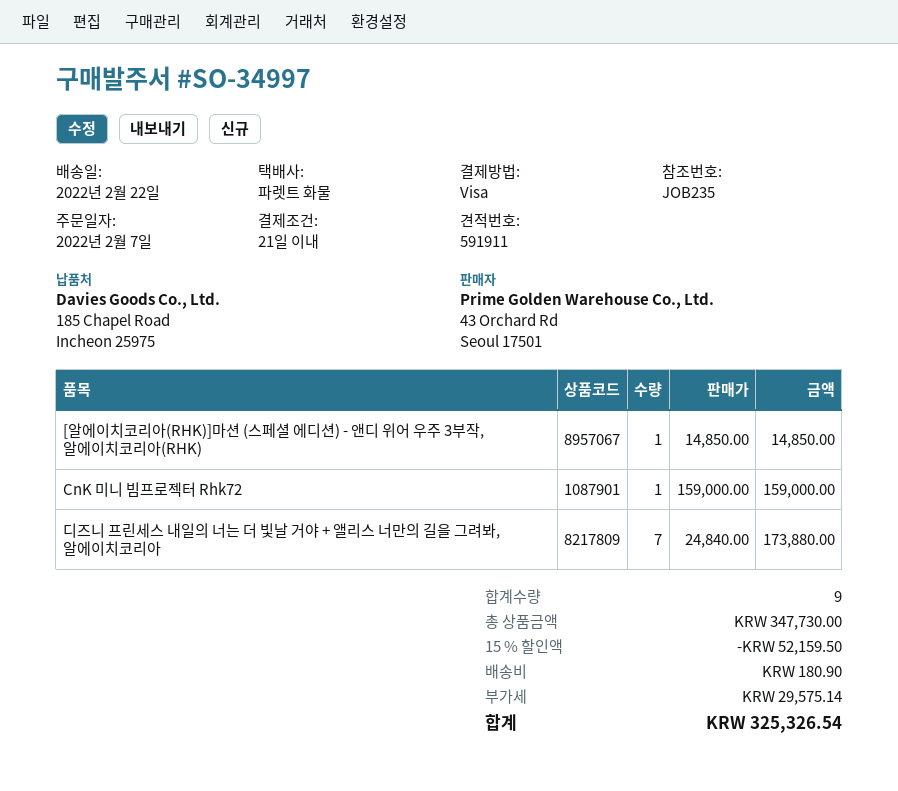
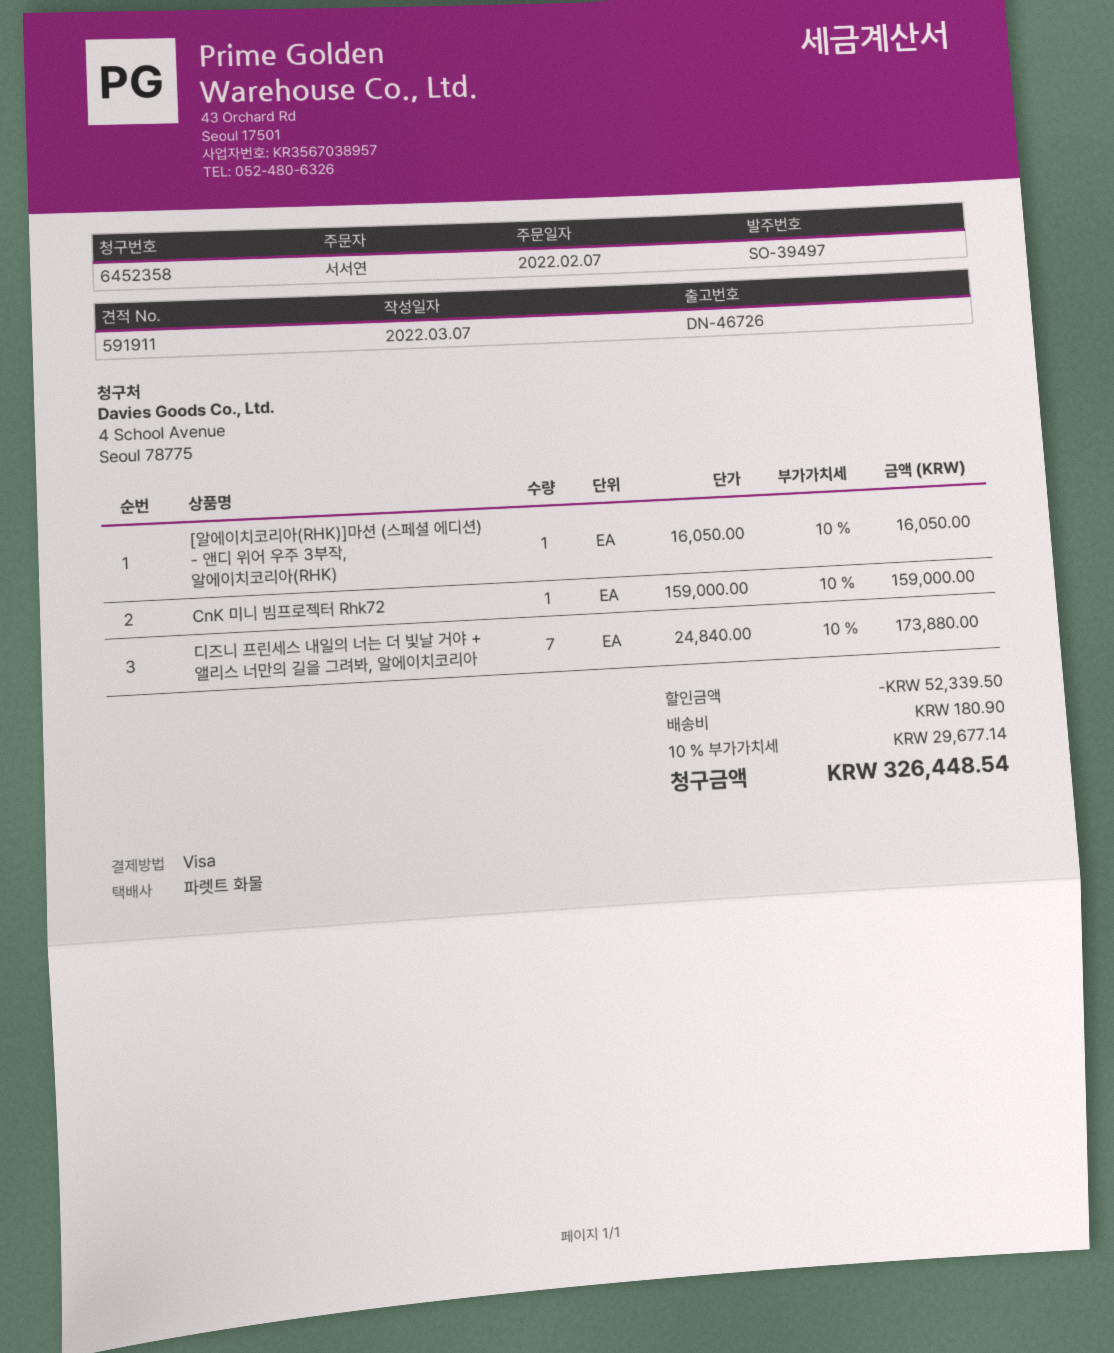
order number: SO-34997 -> SO-39497
[알에이치코리아(RHK)]마션 (스페셜 에디션) - 앤디 위어 우주 3부작, 알에이치코리아(RHK): 1 x 14850.00 = 14850.00 -> 1 x 16050.00 = 16050.00
discount: 52159.50 -> 52339.50
tax: 29575.14 -> 29677.14
total: 325326.54 -> 326448.54

